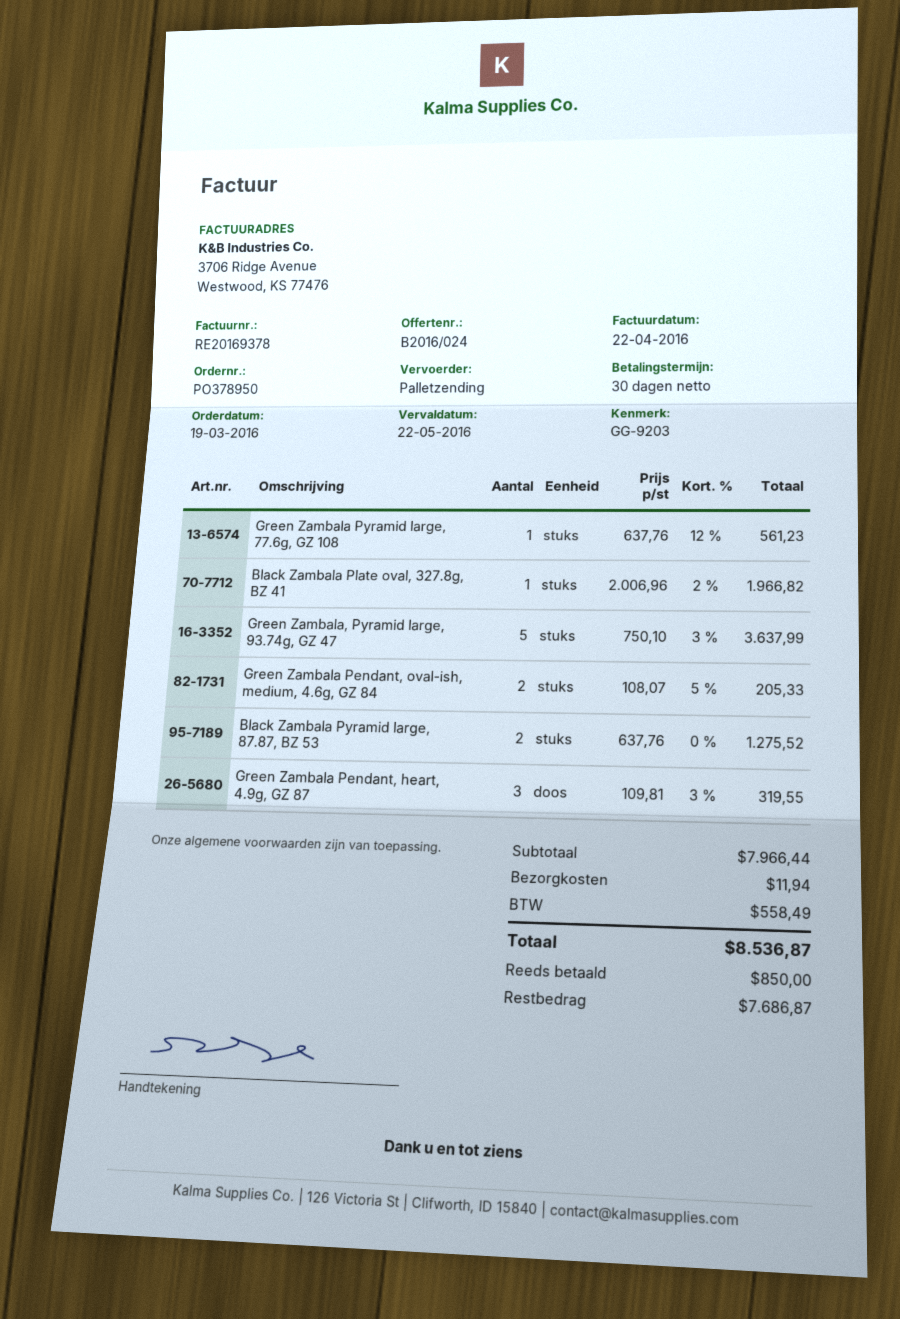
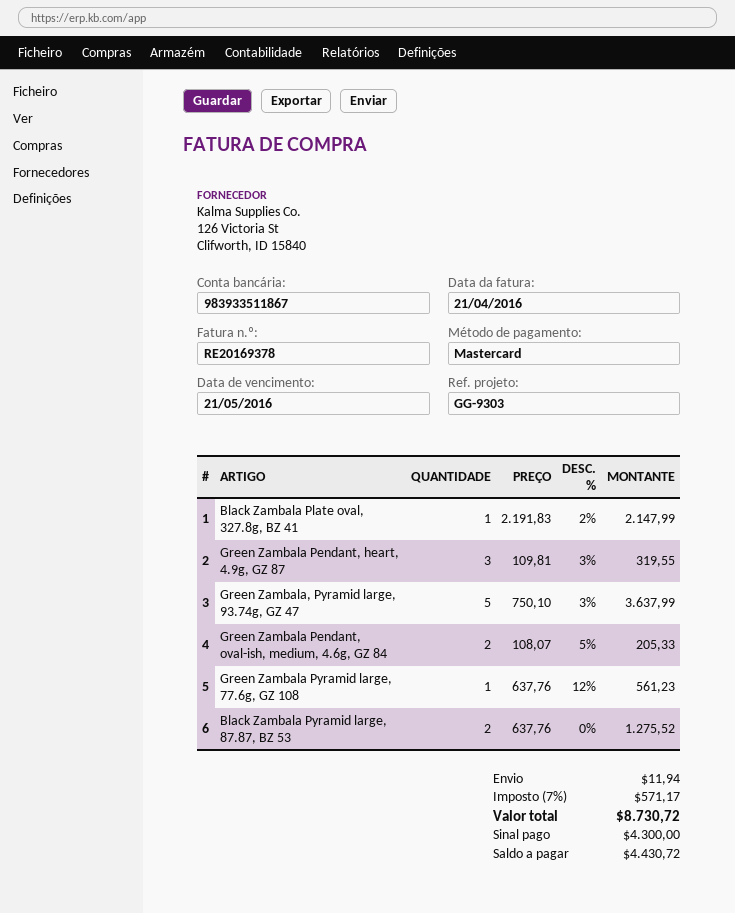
invoice date: 2016-04-22 -> 2016-04-21
due date: 2016-05-22 -> 2016-05-21
reference: GG-9203 -> GG-9303
Black Zambala Plate oval, 327.8g, BZ 41: 1 x 2006.96 - 2% = 1966.82 -> 1 x 2191.83 - 2% = 2147.99
tax: 558.49 -> 571.17
total: 8536.87 -> 8730.72
deposit: 850.00 -> 4300.00
balance: 7686.87 -> 4430.72

